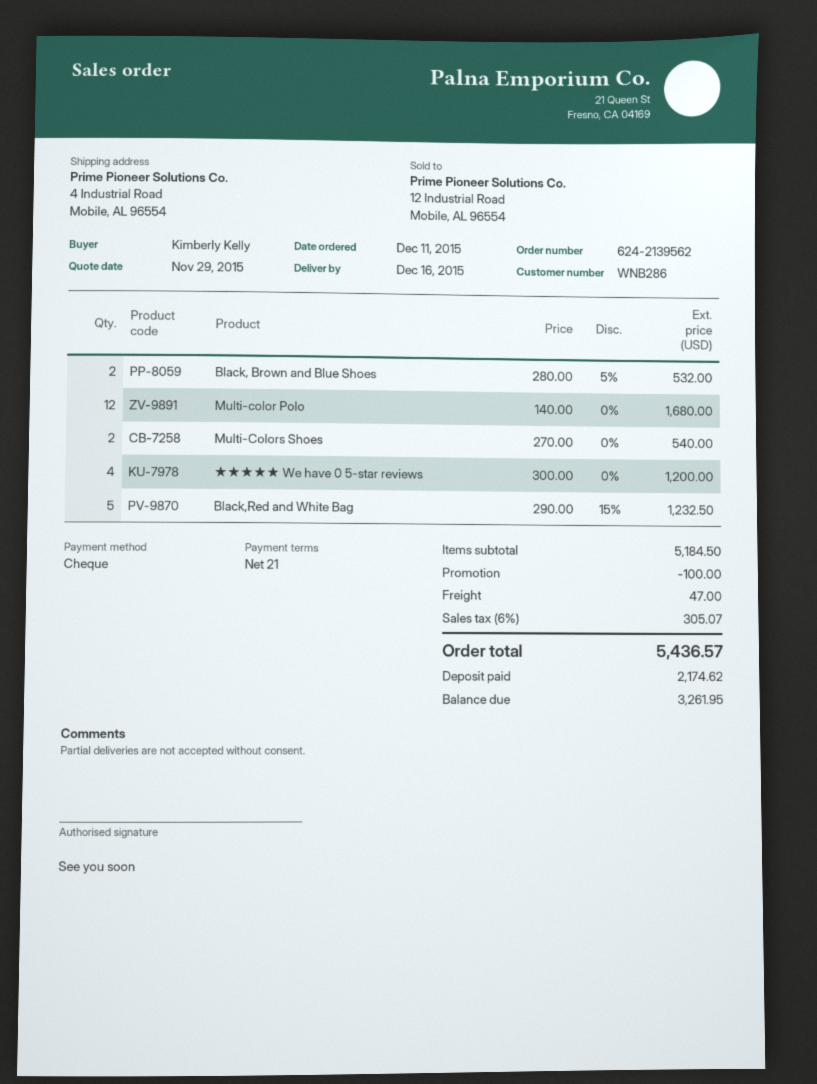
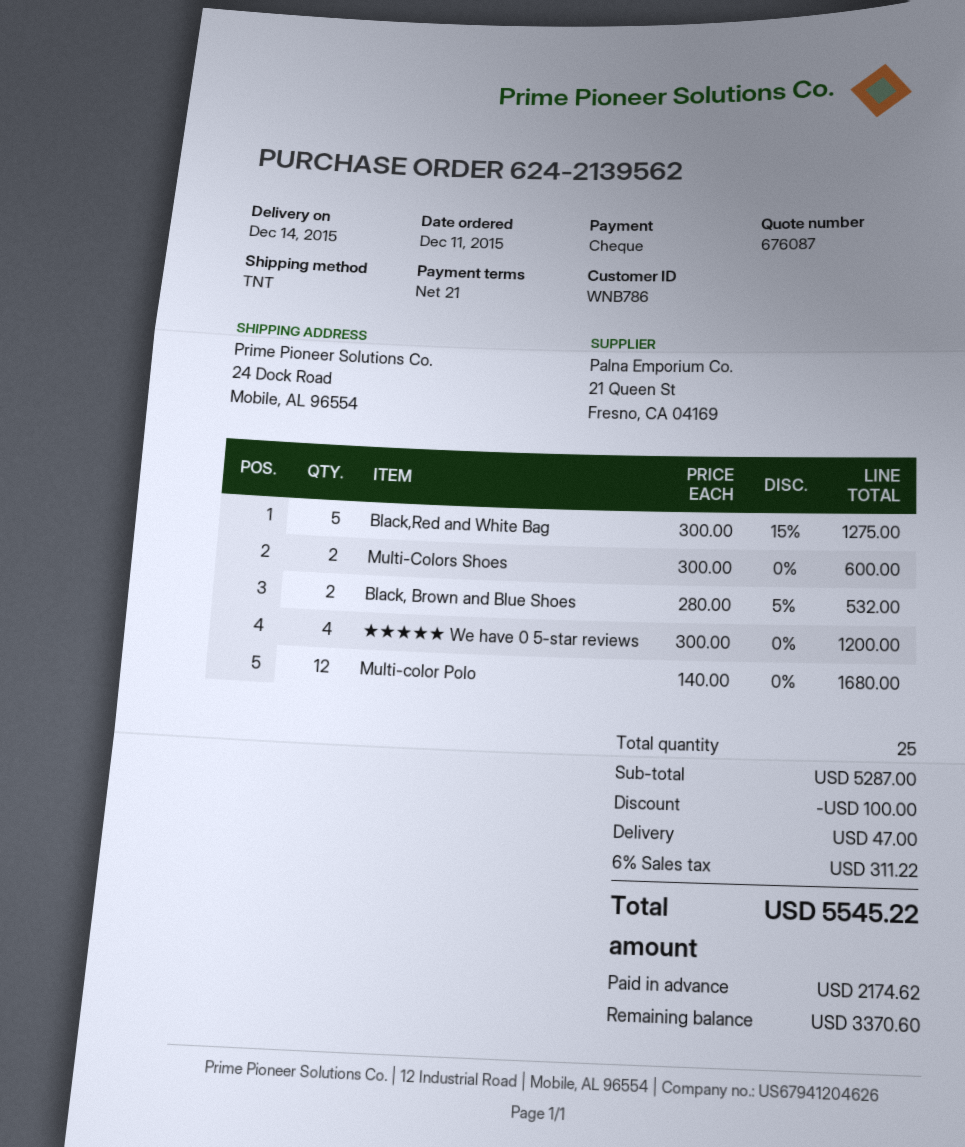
delivery date: 2015-12-16 -> 2015-12-14
customer number: WNB286 -> WNB786
ship to: 4 Industrial Road, Mobile, AL 96554 -> 24 Dock Road, Mobile, AL 96554
Multi-Colors Shoes: 2 x 270.00 = 540.00 -> 2 x 300.00 = 600.00
Black,Red and White Bag: 5 x 290.00 - 15% = 1232.50 -> 5 x 300.00 - 15% = 1275.00
subtotal: 5184.50 -> 5287.00
tax: 6% = 305.07 -> 6% = 311.22
total: 5436.57 -> 5545.22
balance: 3261.95 -> 3370.60

